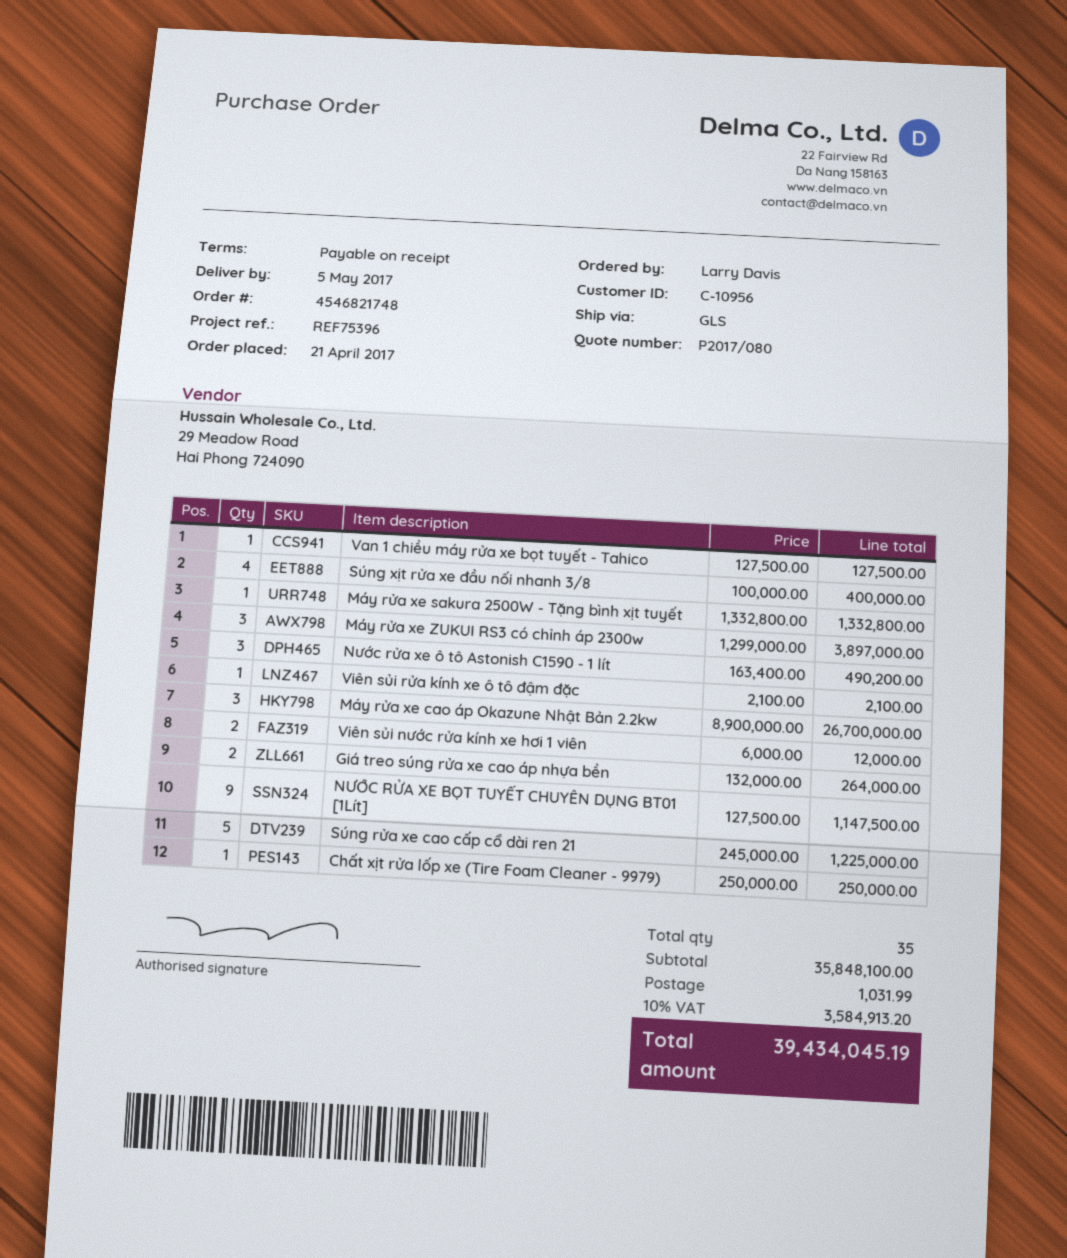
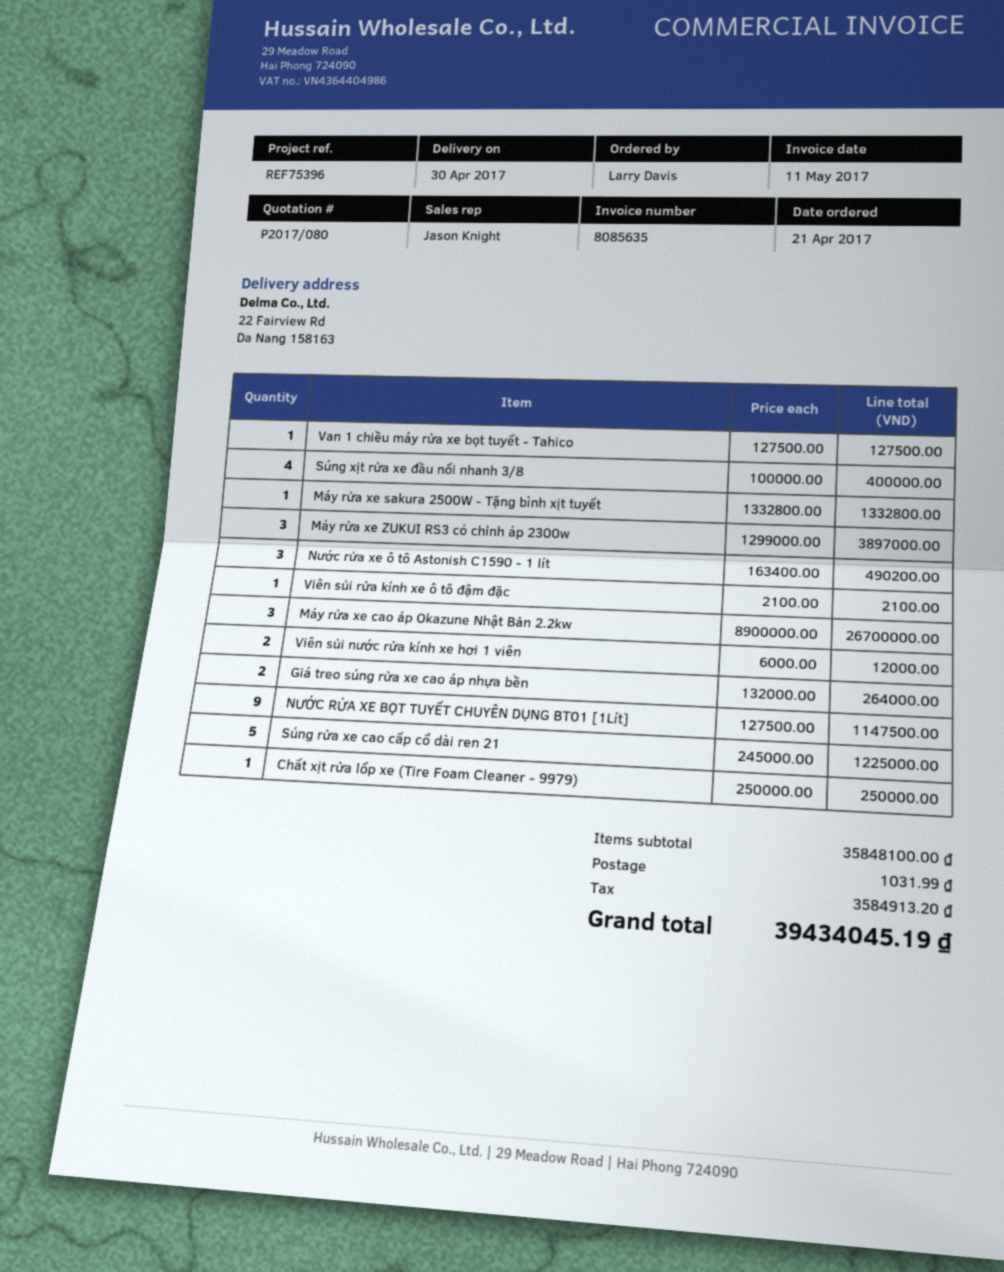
delivery date: 2017-05-05 -> 2017-04-30

